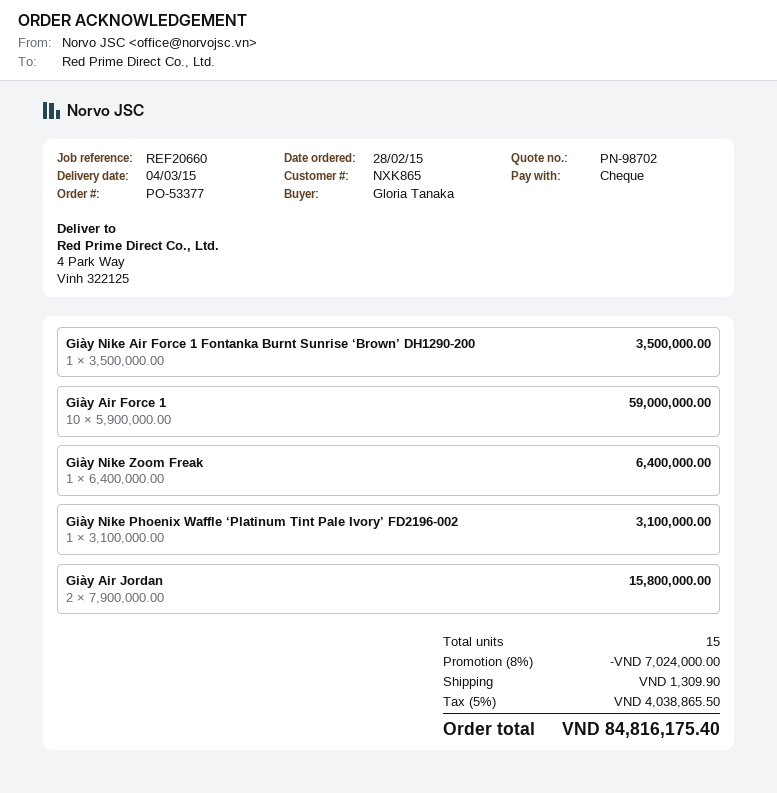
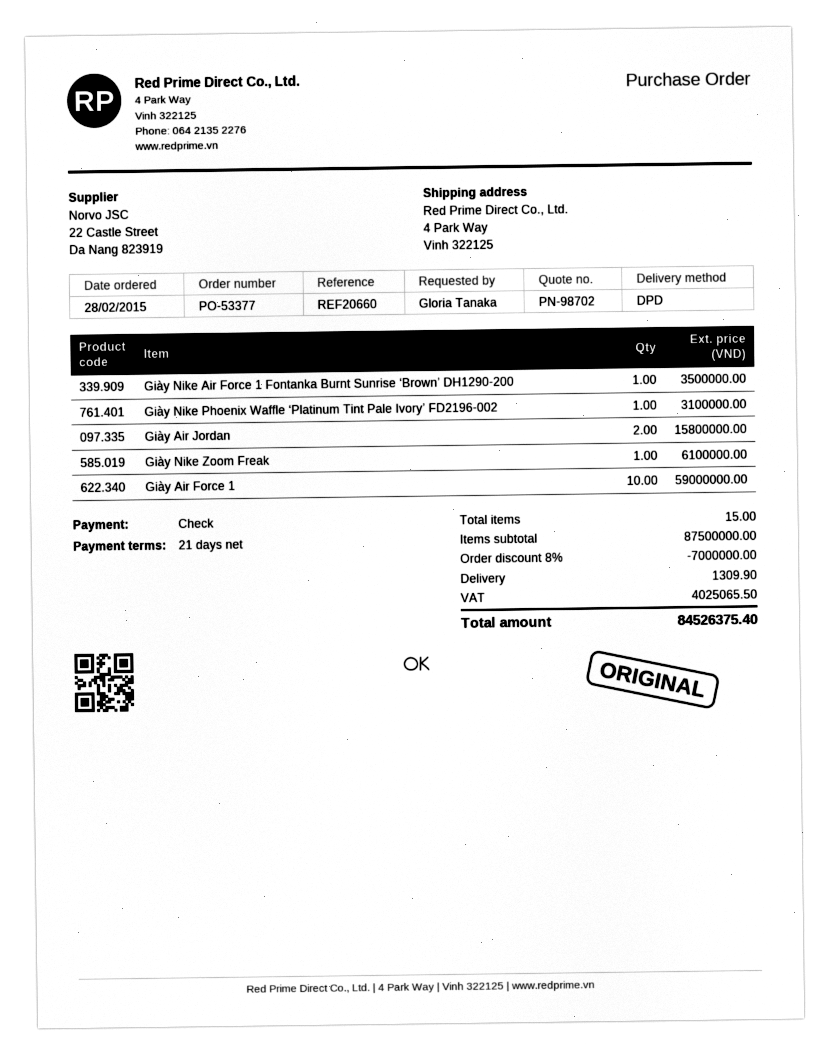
Giày Nike Zoom Freak: 1 for 6400000.00 -> 1 for 6100000.00
discount: 8% = 7024000.00 -> 8% = 7000000.00
tax: 4038865.50 -> 4025065.50
total: 84816175.40 -> 84526375.40

